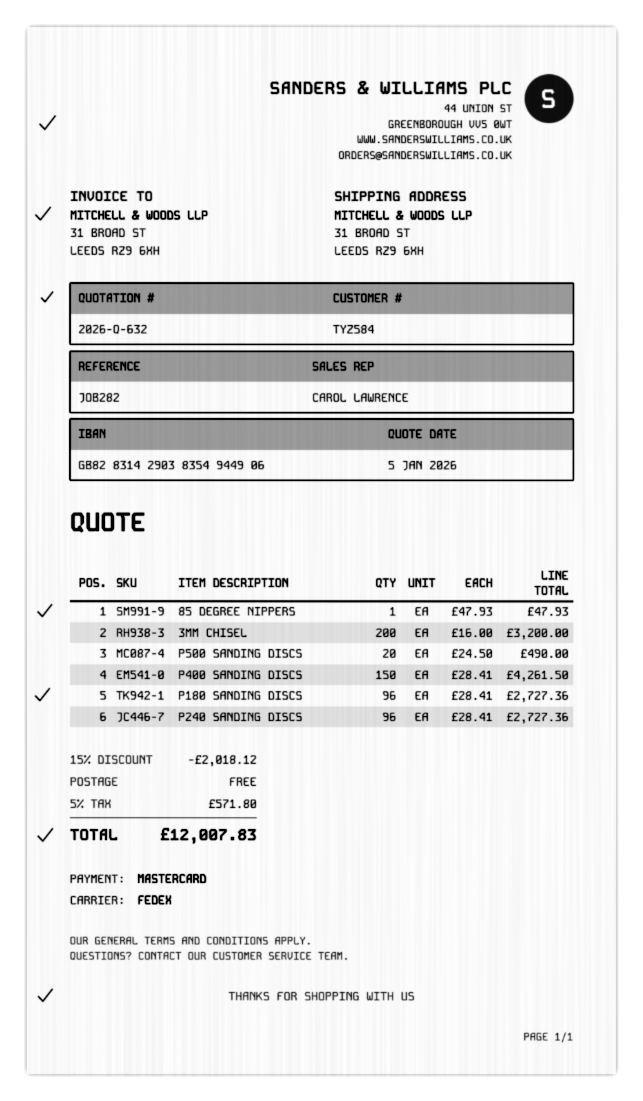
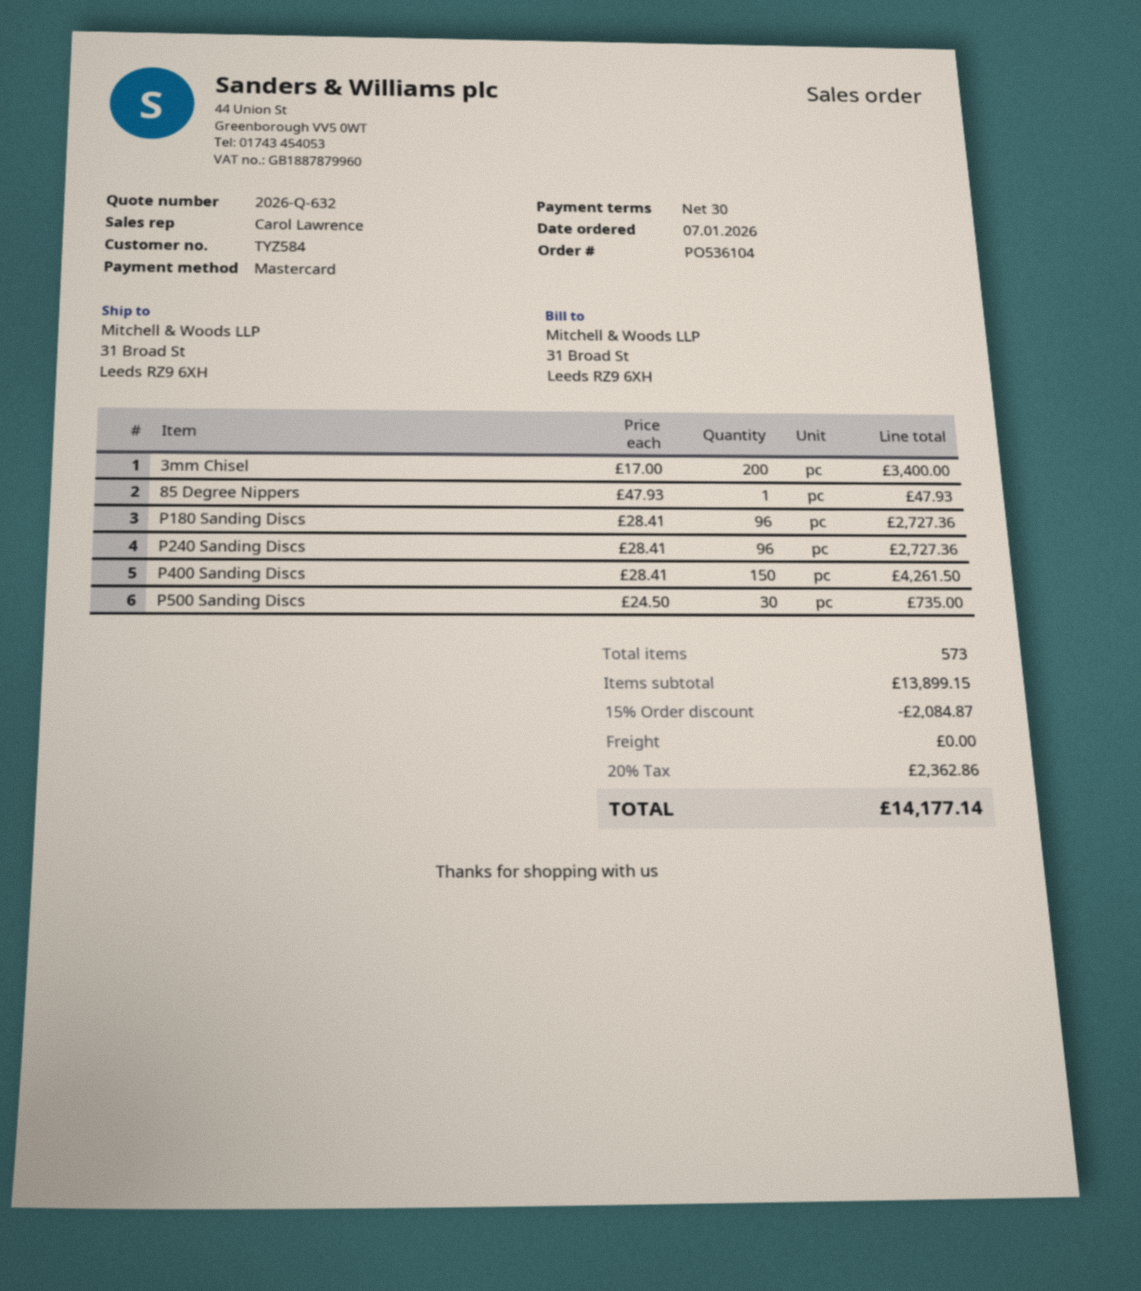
3MM CHISEL: 200 x 16.00 = 3200.00 -> 200 x 17.00 = 3400.00
P500 SANDING DISCS: 20 x 24.50 = 490.00 -> 30 x 24.50 = 735.00
discount: 15% = 2018.12 -> 15% = 2084.87
tax: 5% = 571.80 -> 20% = 2362.86
total: 12007.83 -> 14177.14

